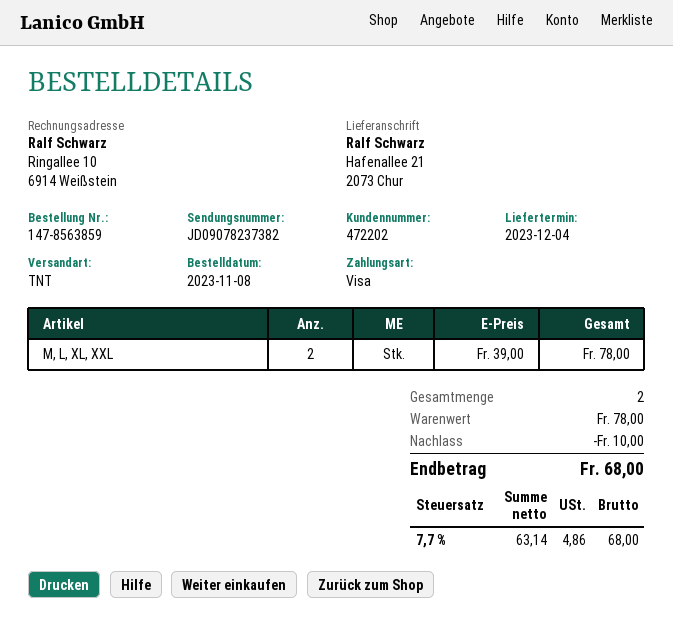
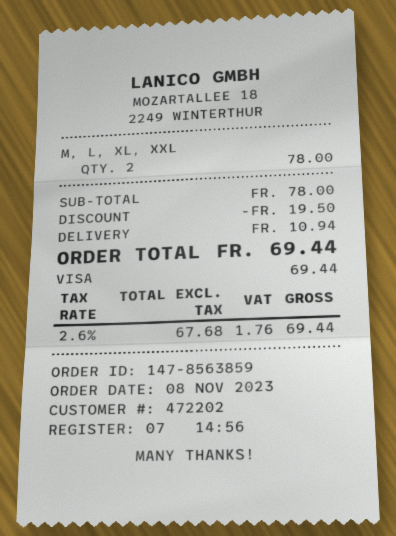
discount: 10.00 -> 19.50
shipping: none -> 10.94
net: 63.14 -> 67.68
tax: 7.7% = 4.86 -> 2.6% = 1.76
total: 68.00 -> 69.44

